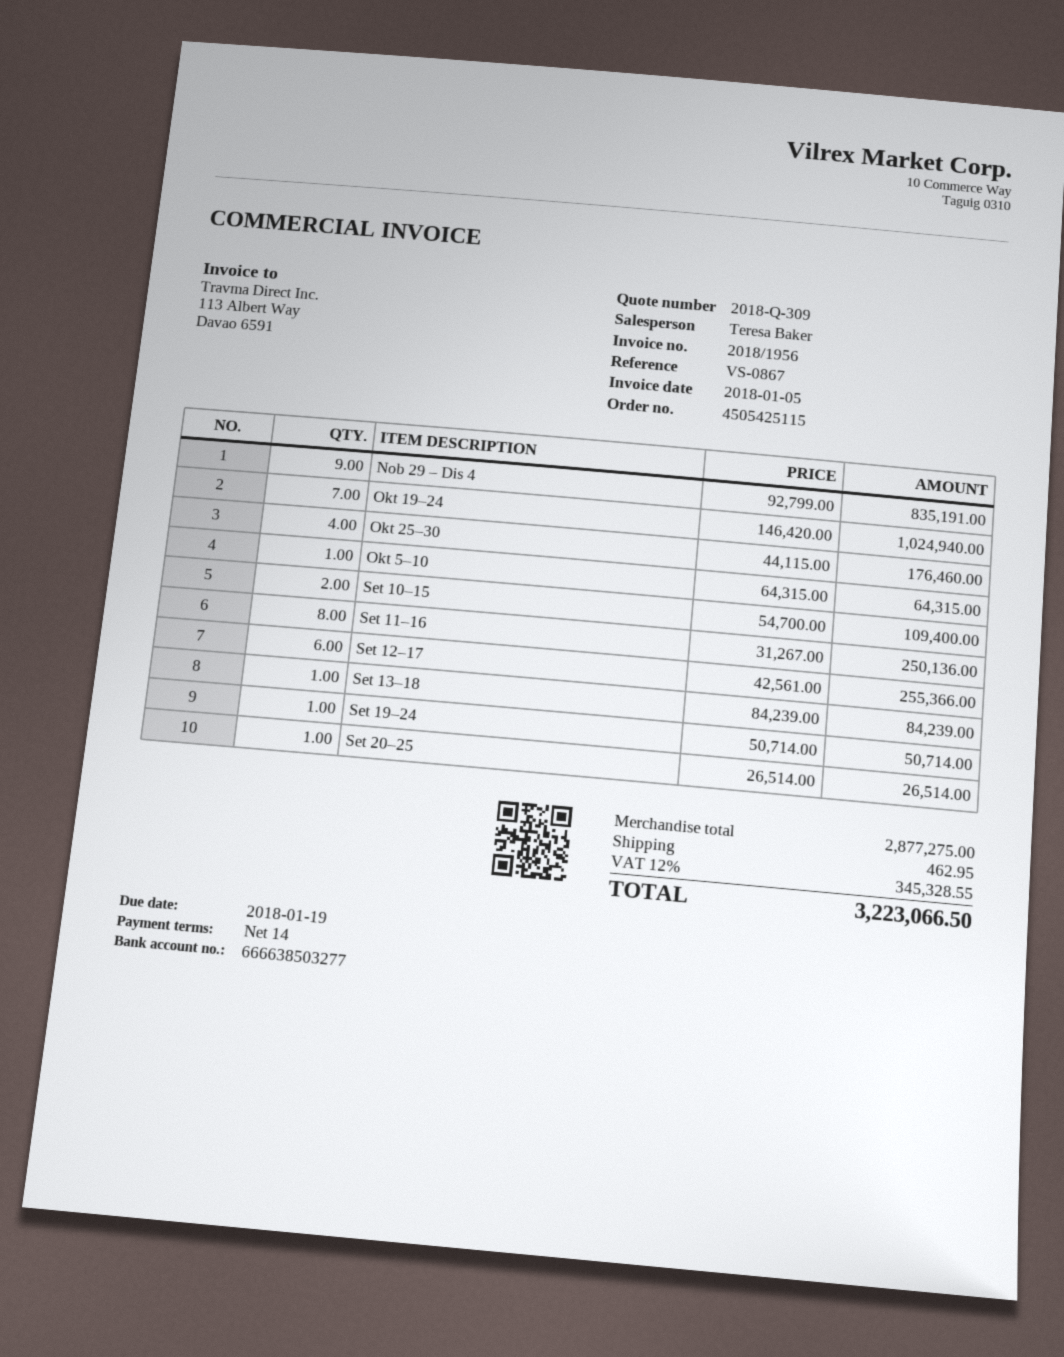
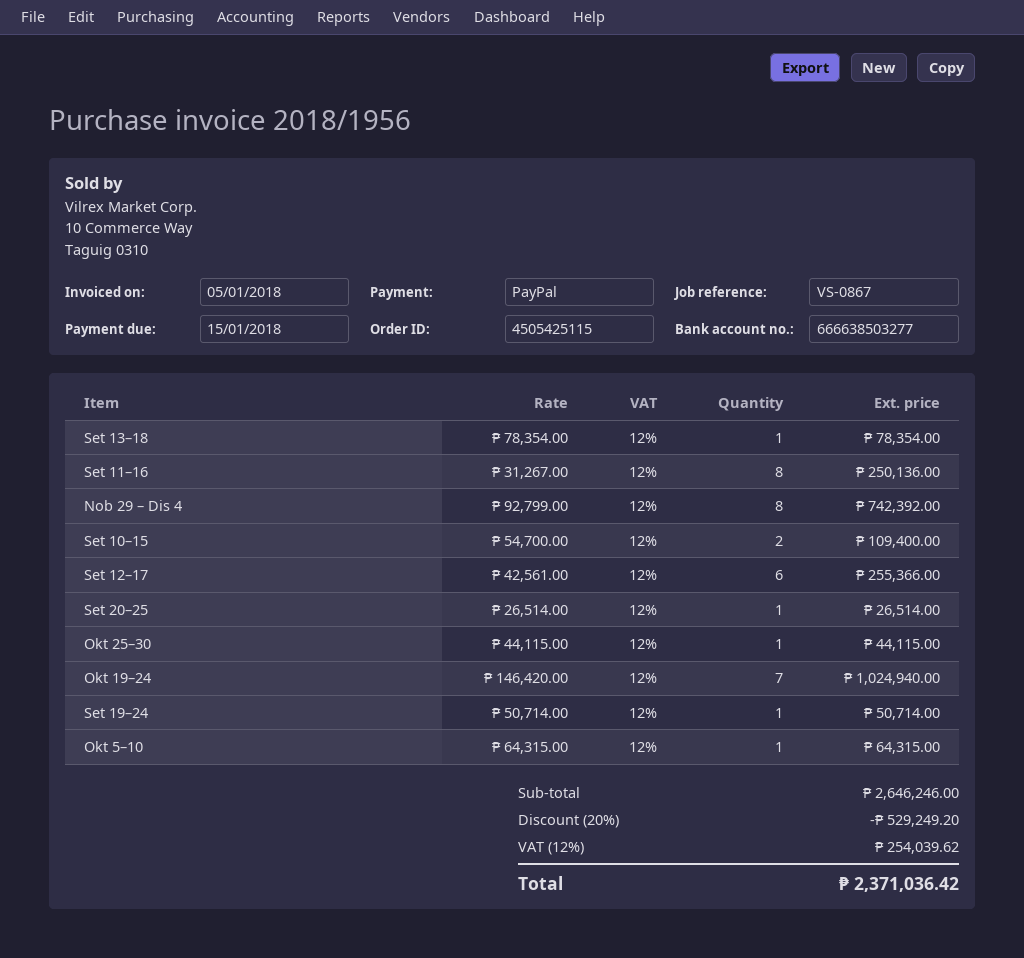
due date: 2018-01-19 -> 2018-01-15
Nob 29 – Dis 4: 9 x 92799.00 = 835191.00 -> 8 x 92799.00 = 742392.00
Okt 25–30: 4 x 44115.00 = 176460.00 -> 1 x 44115.00 = 44115.00
Set 13–18: 1 x 84239.00 = 84239.00 -> 1 x 78354.00 = 78354.00
subtotal: 2877275.00 -> 2646246.00
discount: none -> 20% = 529249.20
shipping: 462.95 -> none
tax: 12% = 345328.55 -> 12% = 254039.62
total: 3223066.50 -> 2371036.42

